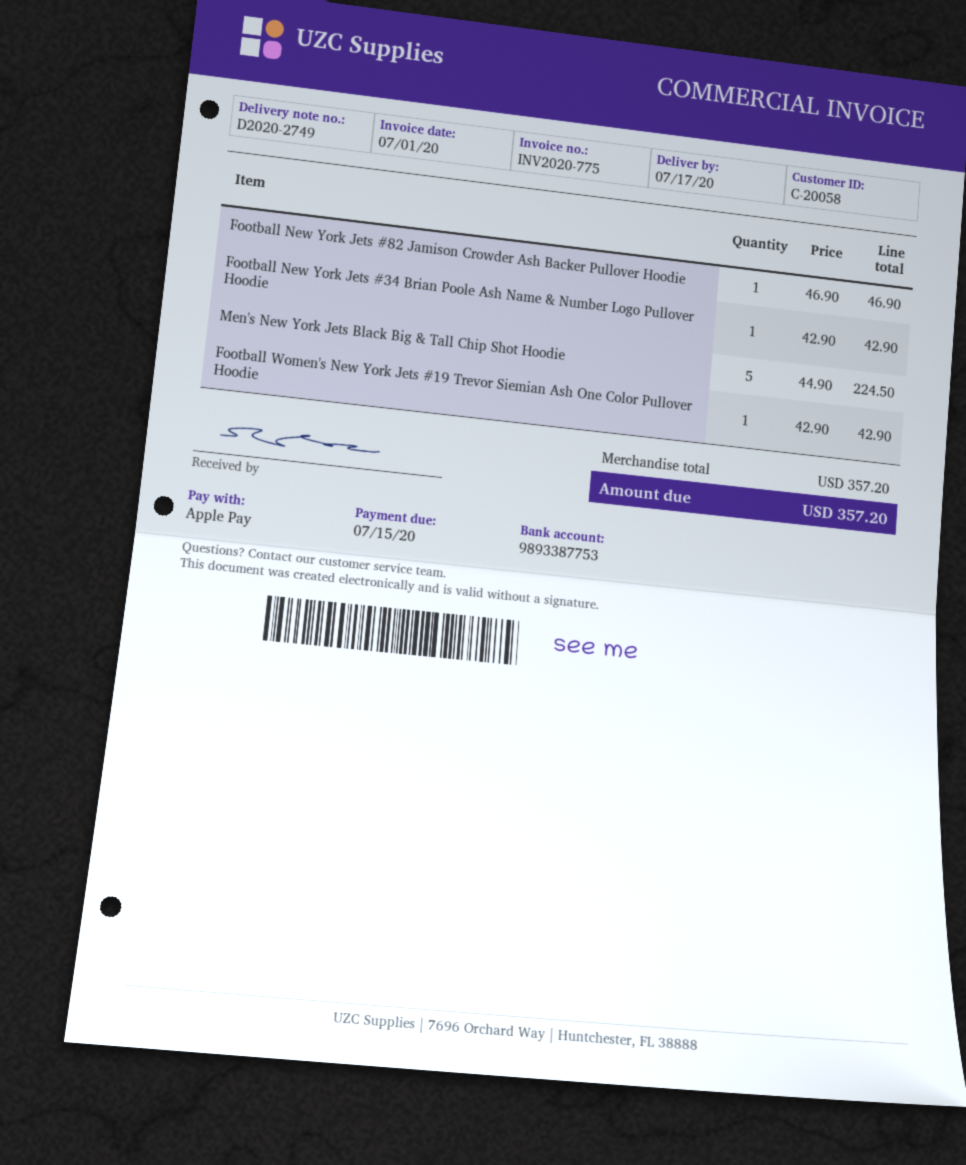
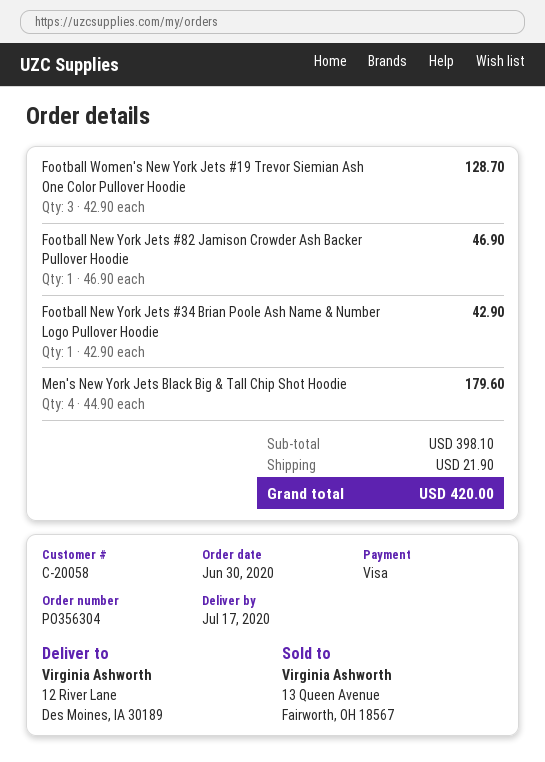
payment method: Apple Pay -> Visa
Men's New York Jets Black Big & Tall Chip Shot Hoodie: 5 x 44.90 = 224.50 -> 4 x 44.90 = 179.60
Football Women's New York Jets #19 Trevor Siemian Ash One Color Pullover Hoodie: 1 x 42.90 = 42.90 -> 3 x 42.90 = 128.70
subtotal: 357.20 -> 398.10
shipping: none -> 21.90
total: 357.20 -> 420.00

